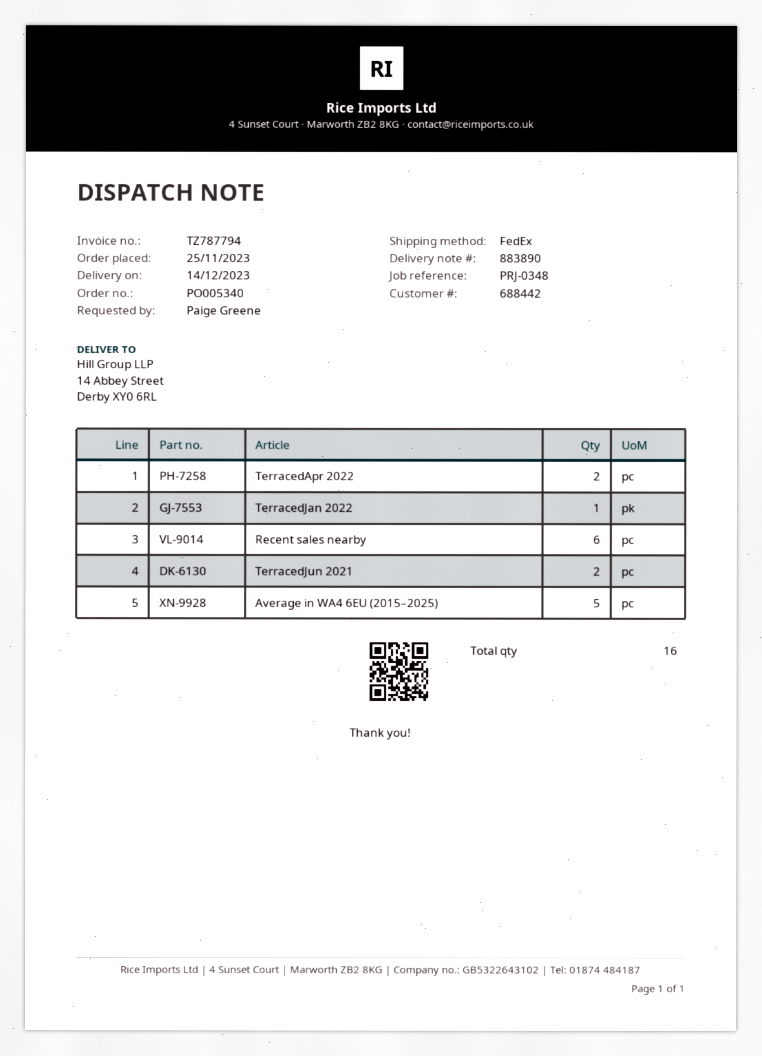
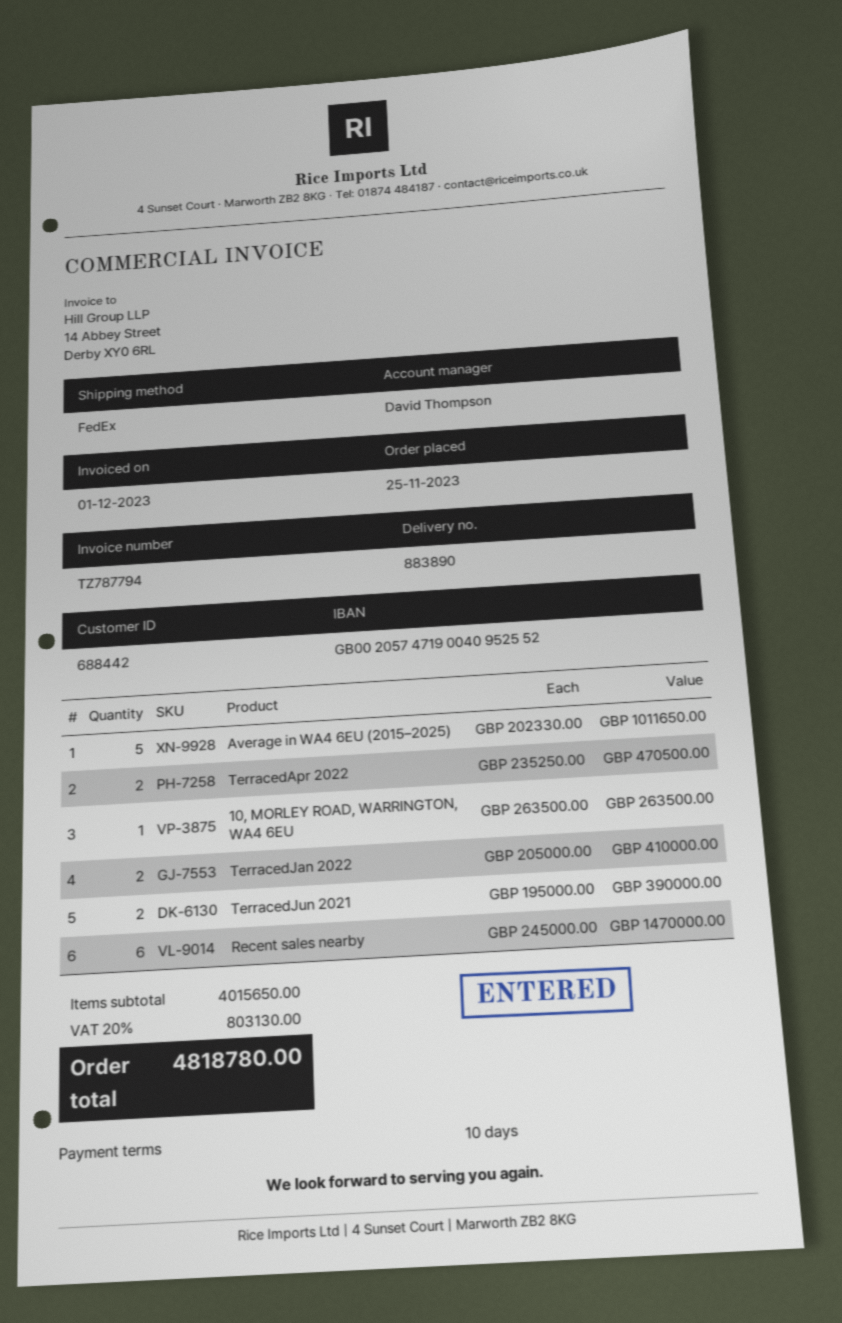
TerracedJan 2022: 1 -> 2
10, MORLEY ROAD, WARRINGTON, WA4 6EU: none -> 1

